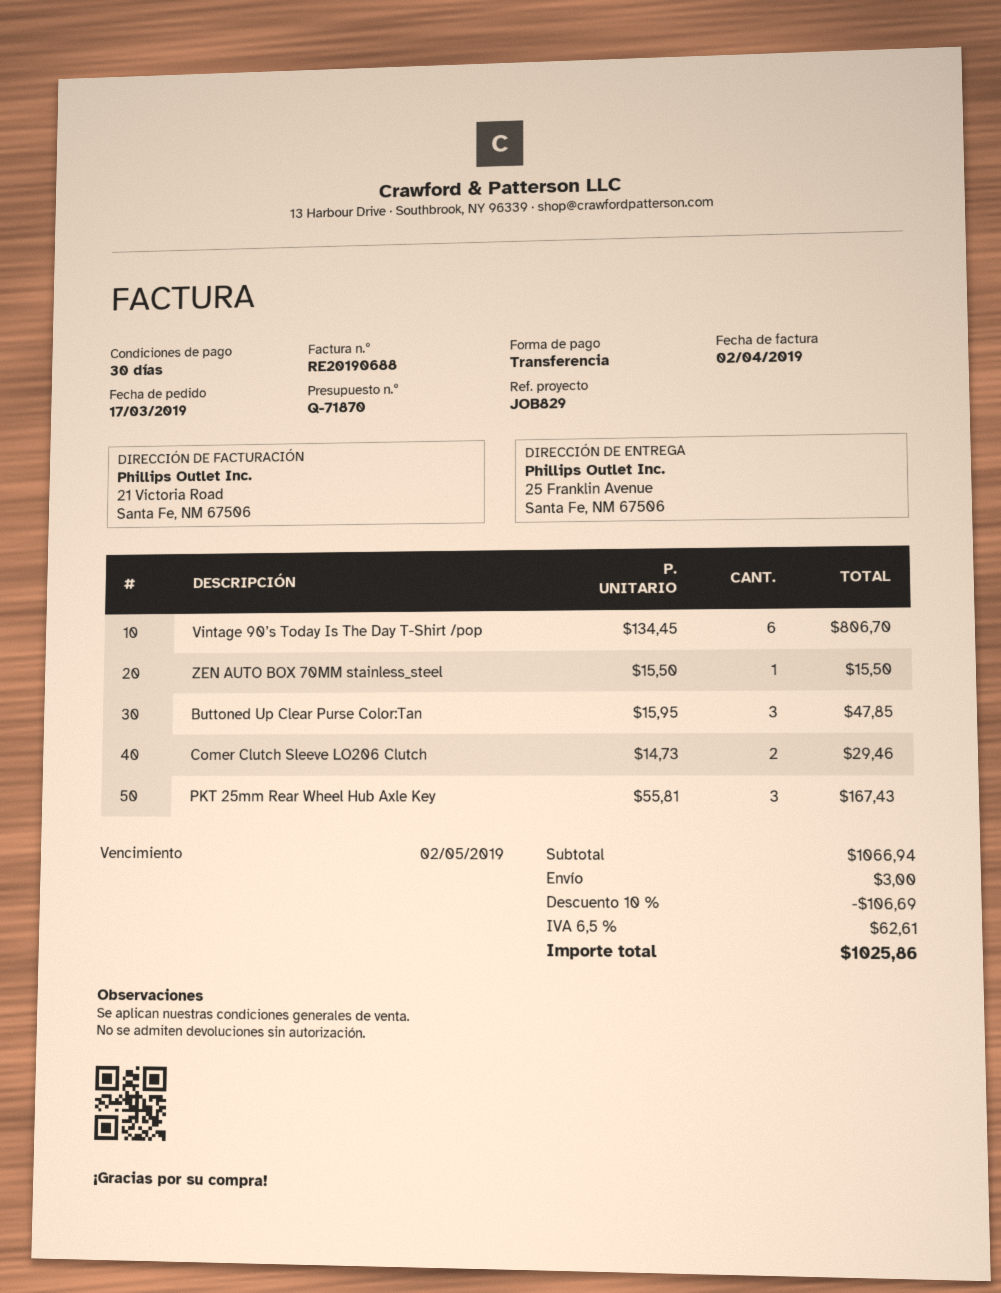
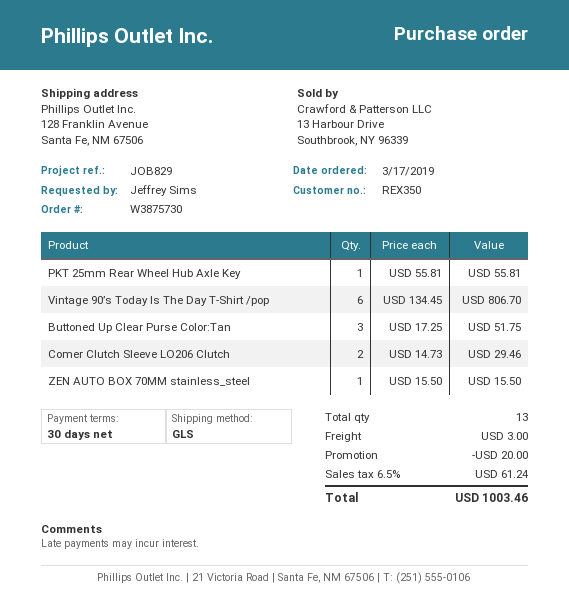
ship to: 25 Franklin Avenue, Santa Fe, NM 67506 -> 128 Franklin Avenue, Santa Fe, NM 67506
Buttoned Up Clear Purse Color:Tan: 3 x 15.95 = 47.85 -> 3 x 17.25 = 51.75
PKT 25mm Rear Wheel Hub Axle Key: 3 x 55.81 = 167.43 -> 1 x 55.81 = 55.81
discount: 106.69 -> 20.00
tax: 6.5% = 62.61 -> 6.5% = 61.24
total: 1025.86 -> 1003.46

